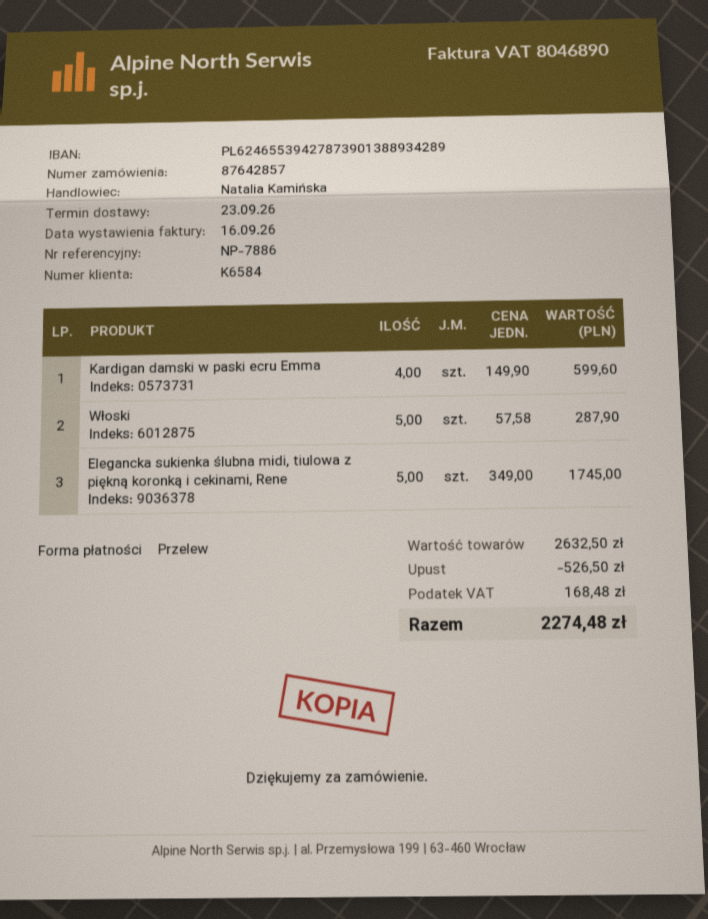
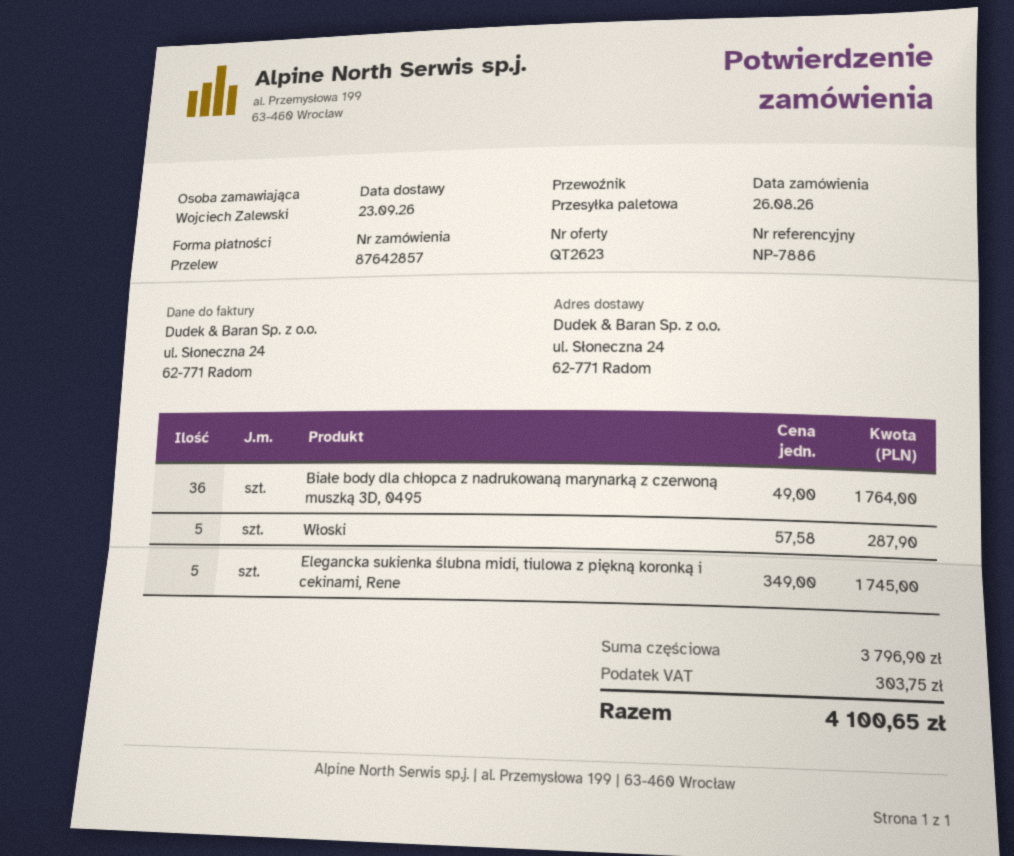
Kardigan damski w paski ecru Emma: 4 x 149.90 = 599.60 -> none
Białe body dla chłopca z nadrukowaną marynarką z czerwoną muszką 3D, 0495: none -> 36 x 49.00 = 1764.00
subtotal: 2632.50 -> 3796.90
discount: 526.50 -> none
tax: 168.48 -> 303.75
total: 2274.48 -> 4100.65

